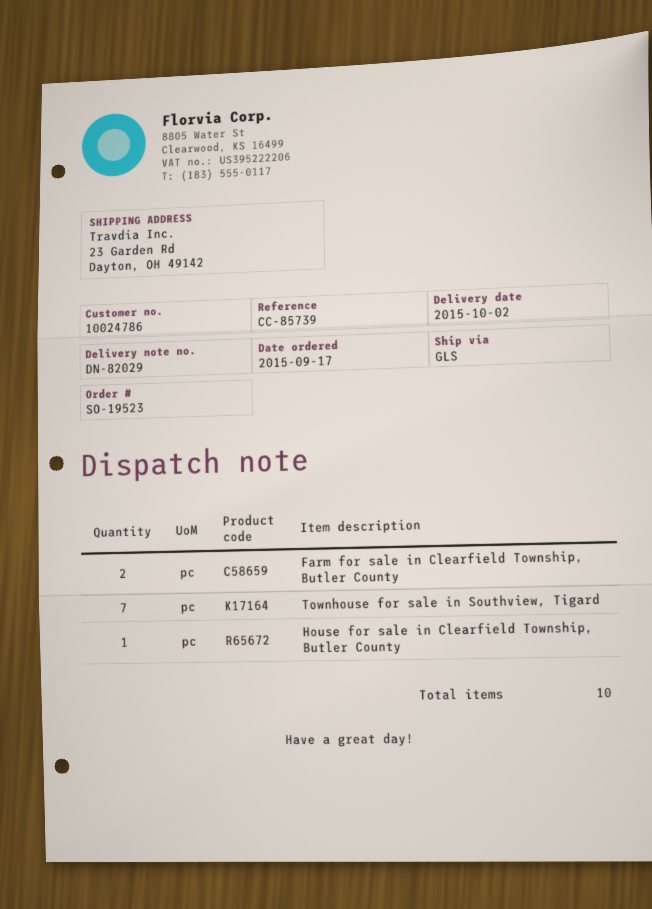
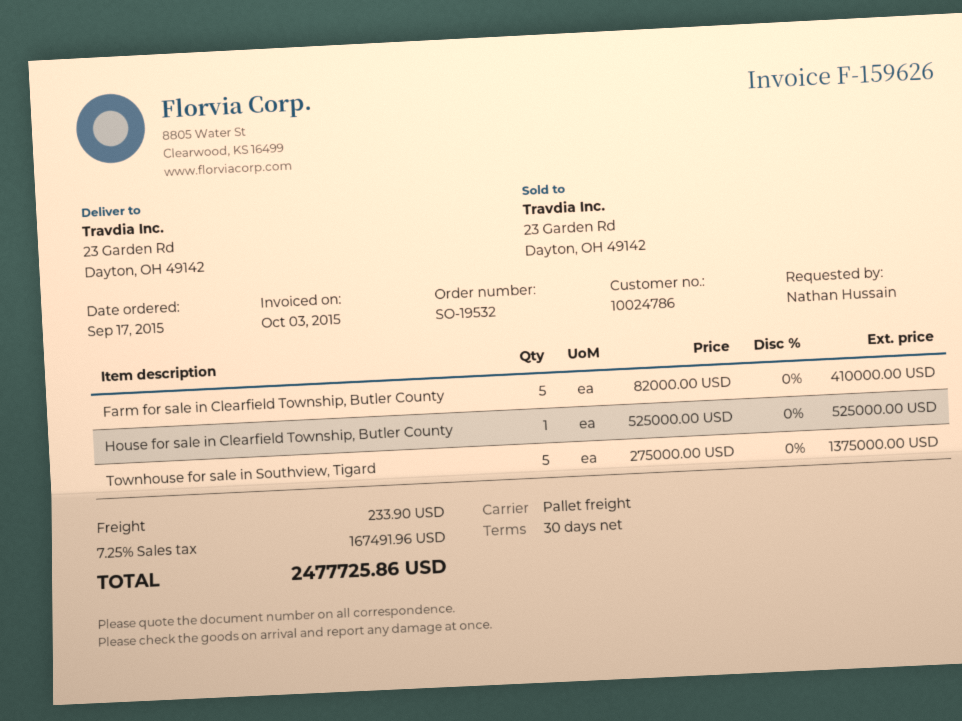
order number: SO-19523 -> SO-19532
shipping method: GLS -> pallet freight
Farm for sale in Clearfield Township, Butler County: 2 -> 5
Townhouse for sale in Southview, Tigard: 7 -> 5

